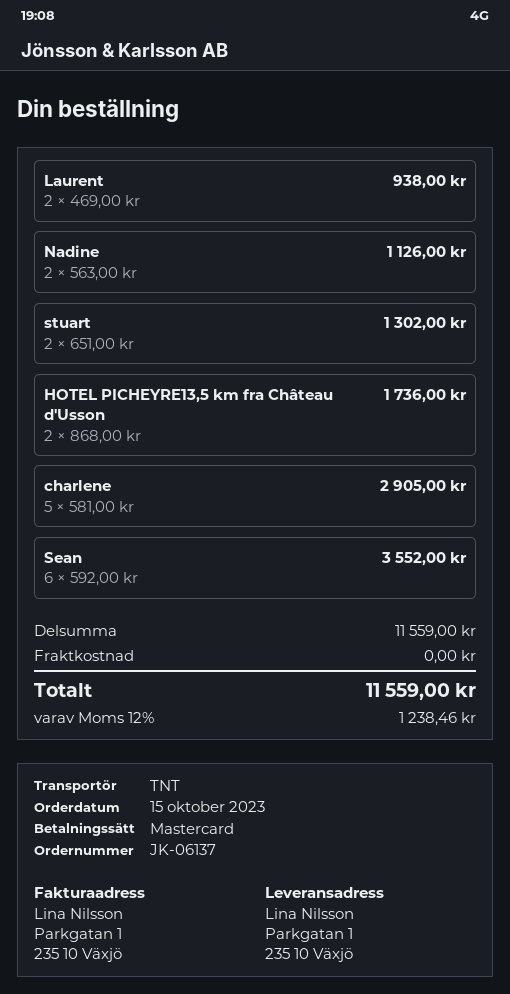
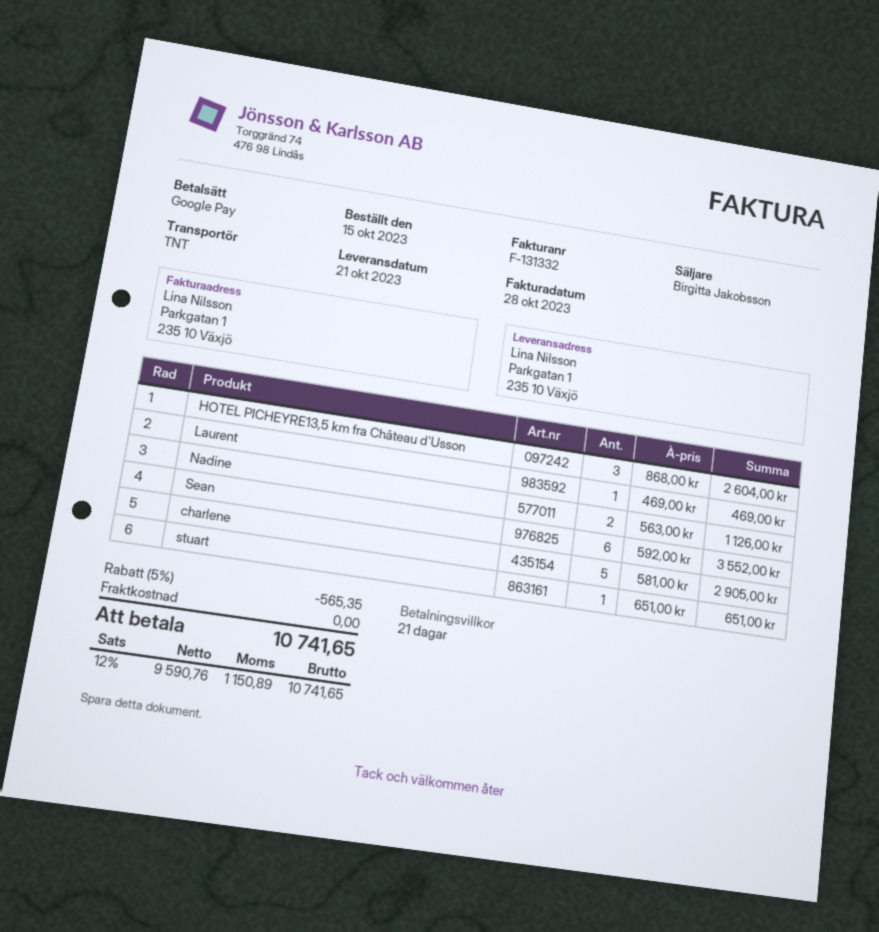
payment method: Mastercard -> Google Pay
Laurent: 2 x 469.00 = 938.00 -> 1 x 469.00 = 469.00
stuart: 2 x 651.00 = 1302.00 -> 1 x 651.00 = 651.00
HOTEL PICHEYRE13,5 km fra Château d'Usson: 2 x 868.00 = 1736.00 -> 3 x 868.00 = 2604.00
discount: none -> 5% = 565.35
tax: 12% = 1238.46 -> 12% = 1150.89
total: 11559.00 -> 10741.65

